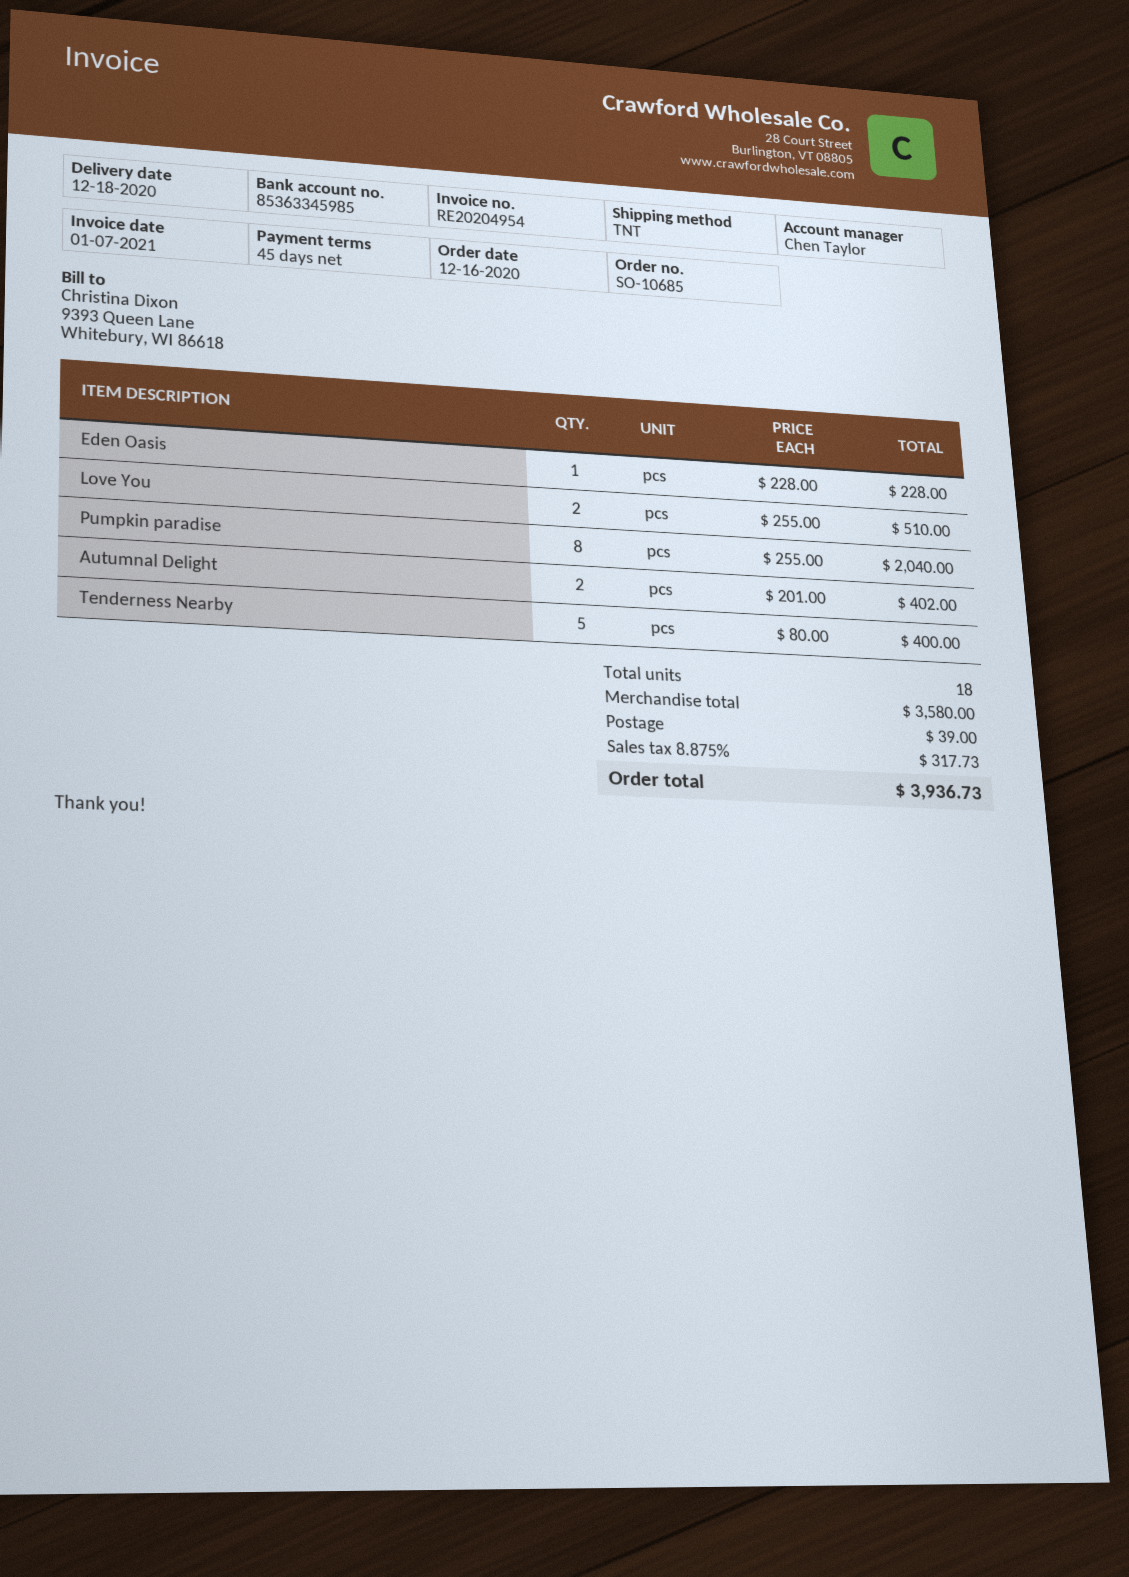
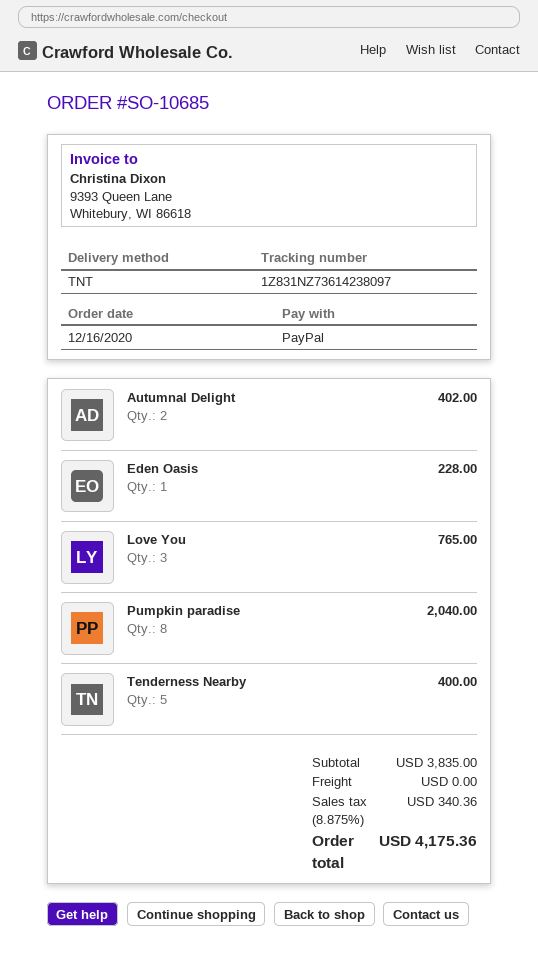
Love You: 2 for 510.00 -> 3 for 765.00
subtotal: 3580.00 -> 3835.00
shipping: 39.00 -> 0.00
tax: 8.875% = 317.73 -> 8.875% = 340.36
total: 3936.73 -> 4175.36

